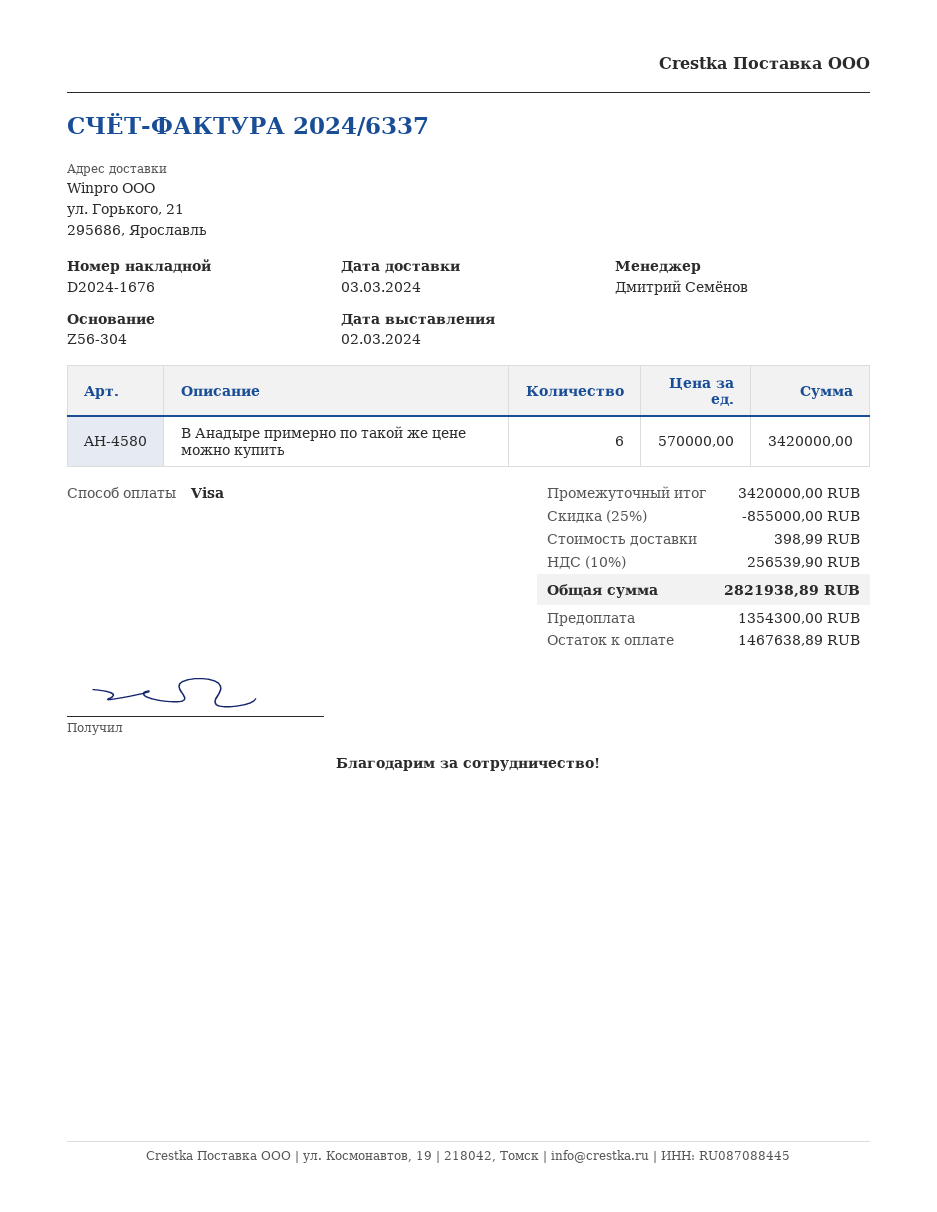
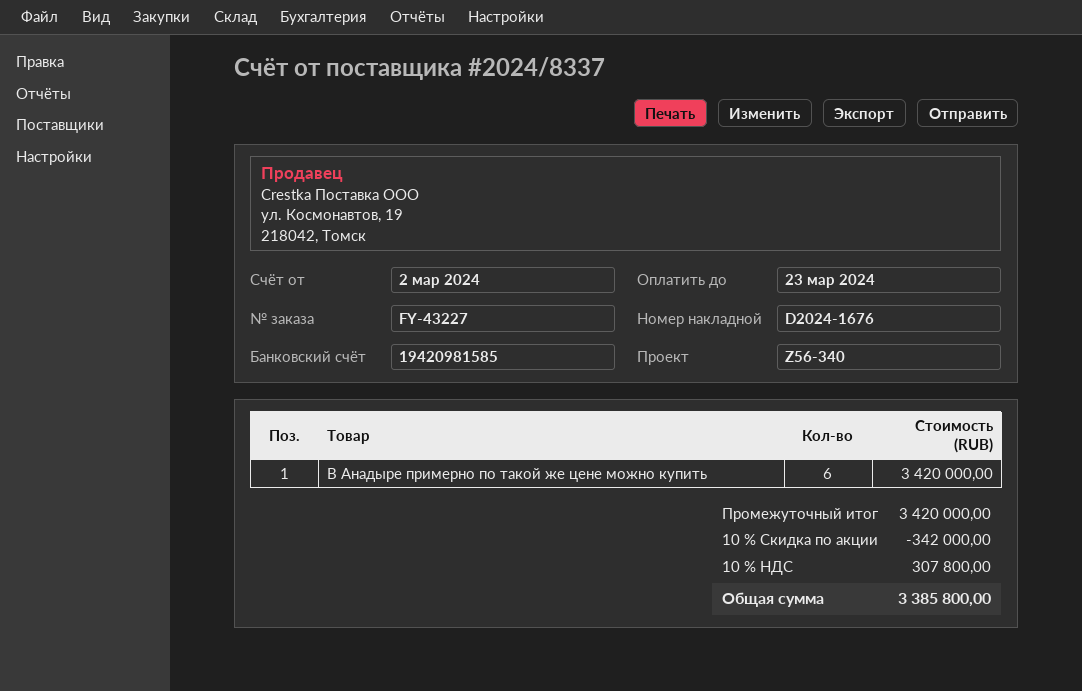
invoice number: 2024/6337 -> 2024/8337
reference: Z56-304 -> Z56-340
discount: 25% = 855000.00 -> 10% = 342000.00
shipping: 398.99 -> none
tax: 10% = 256539.90 -> 10% = 307800.00
total: 2821938.89 -> 3385800.00

